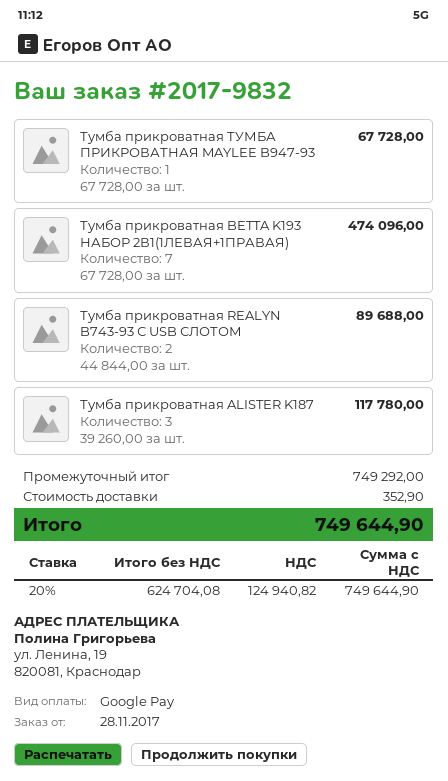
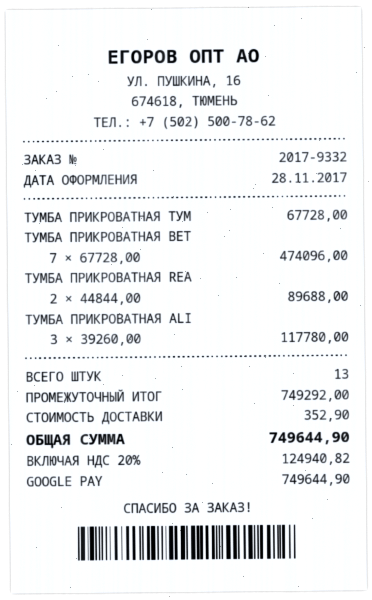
order number: 2017-9832 -> 2017-9332

